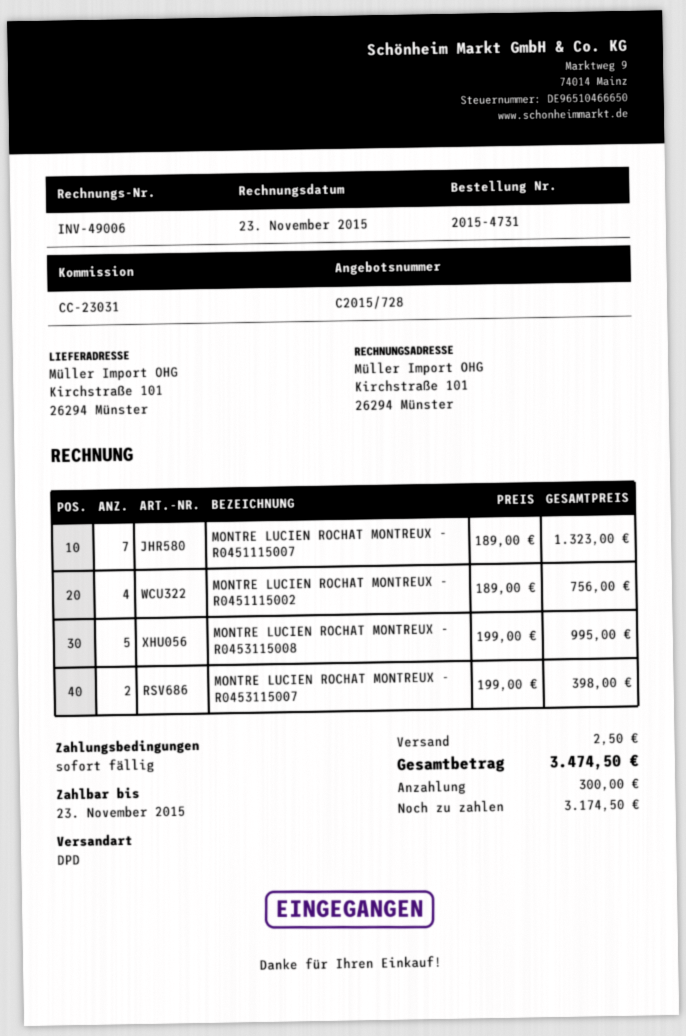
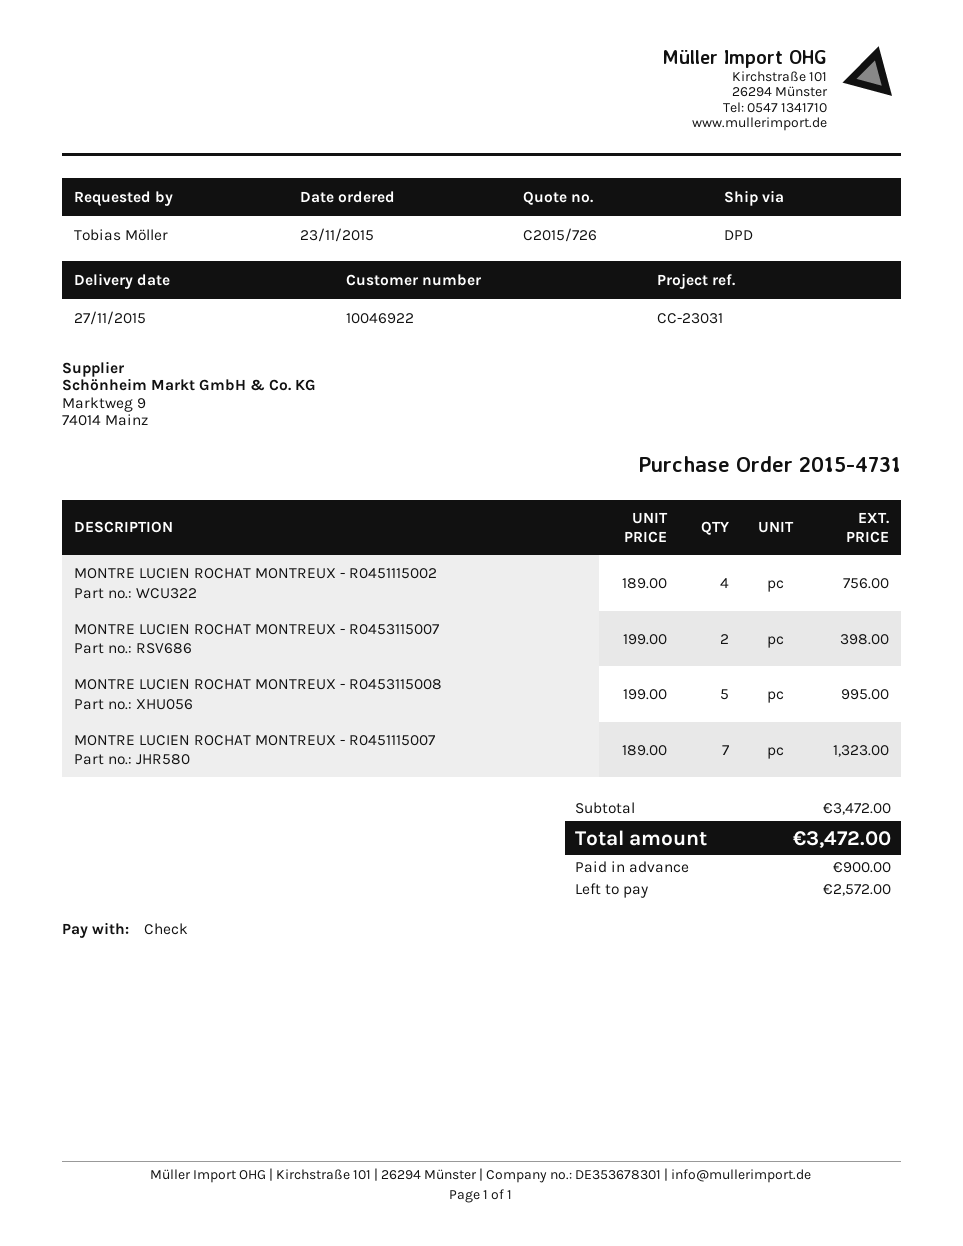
quote number: C2015/728 -> C2015/726
shipping: 2.50 -> none
total: 3474.50 -> 3472.00
deposit: 300.00 -> 900.00
balance: 3174.50 -> 2572.00

